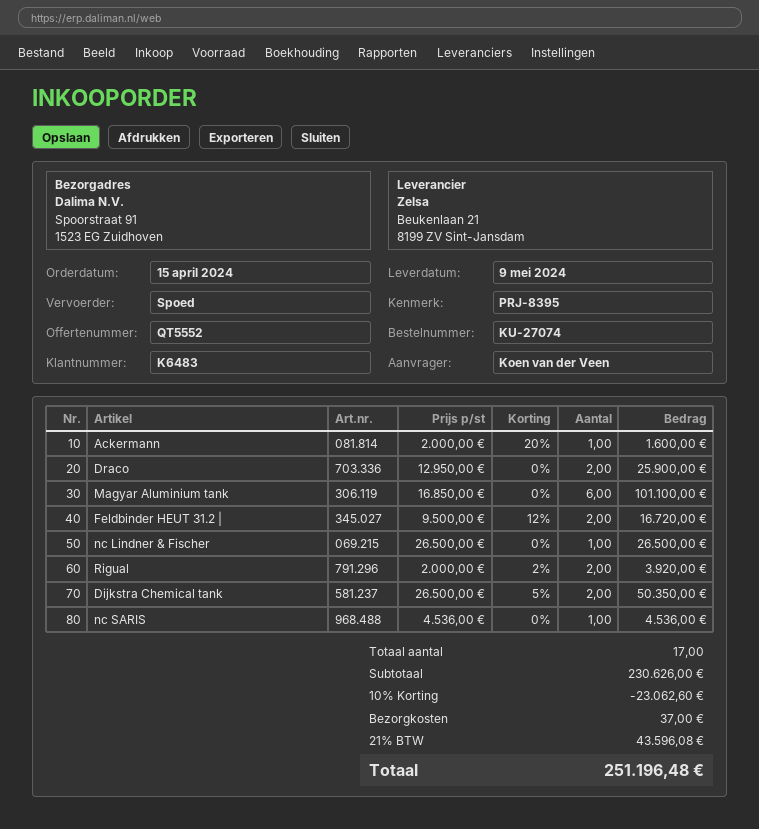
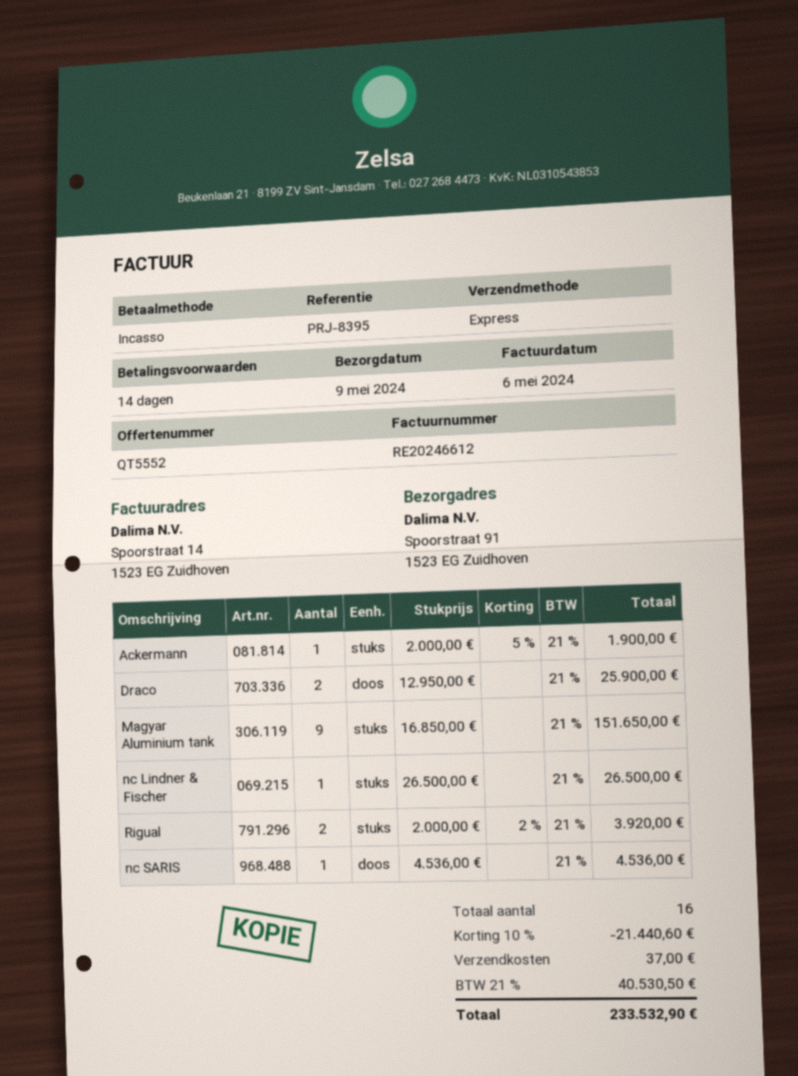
Ackermann: 1 x 2000.00 - 20% = 1600.00 -> 1 x 2000.00 - 5% = 1900.00
Magyar Aluminium tank: 6 x 16850.00 = 101100.00 -> 9 x 16850.00 = 151650.00
Feldbinder HEUT 31.2 |: 2 x 9500.00 - 12% = 16720.00 -> none
Dijkstra Chemical tank: 2 x 26500.00 - 5% = 50350.00 -> none
total quantity: 17 -> 16
discount: 10% = 23062.60 -> 10% = 21440.60
tax: 21% = 43596.08 -> 21% = 40530.50
total: 251196.48 -> 233532.90

